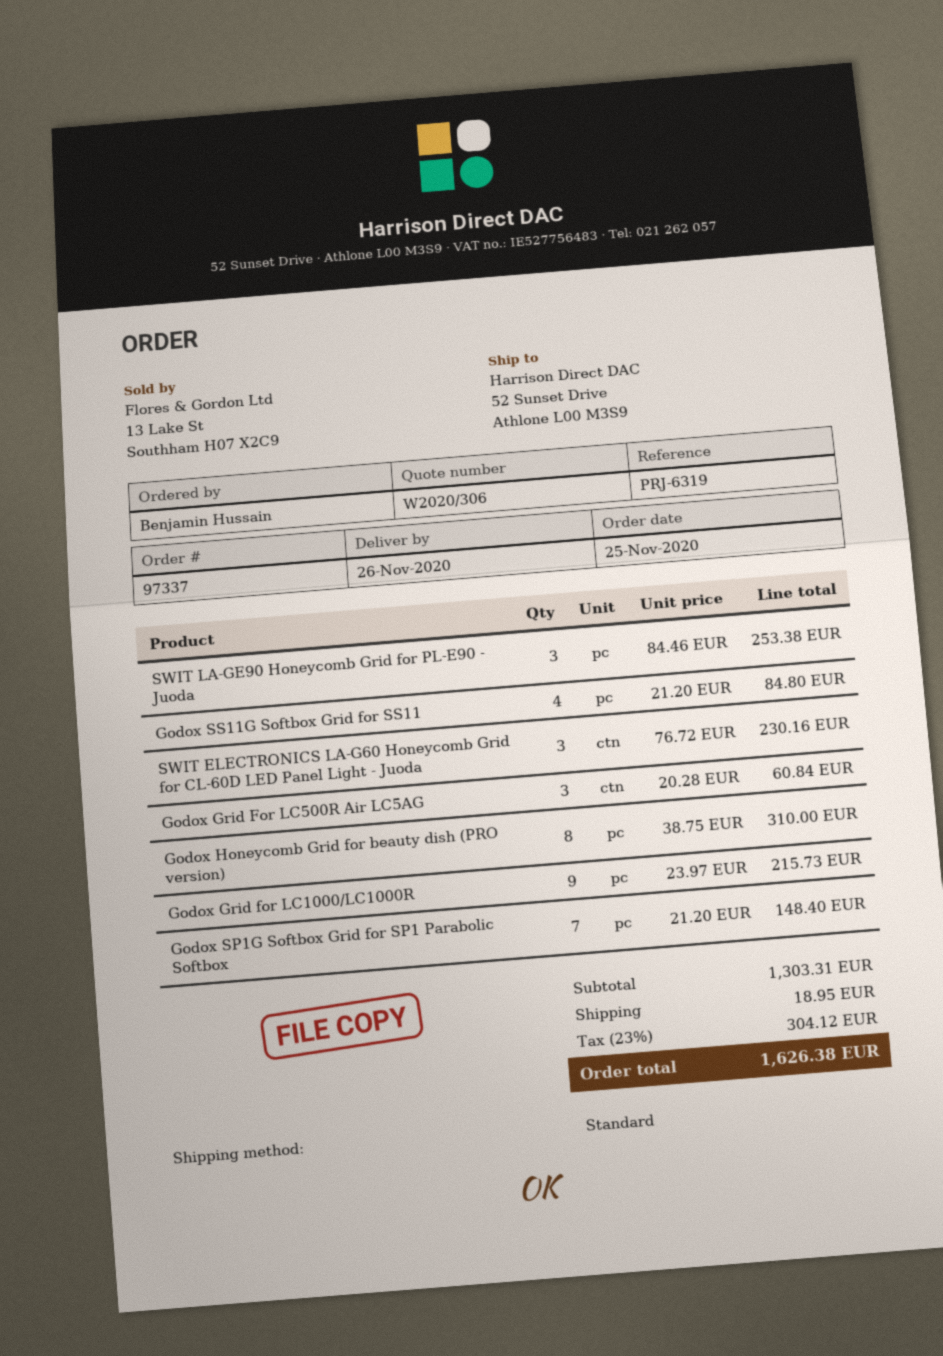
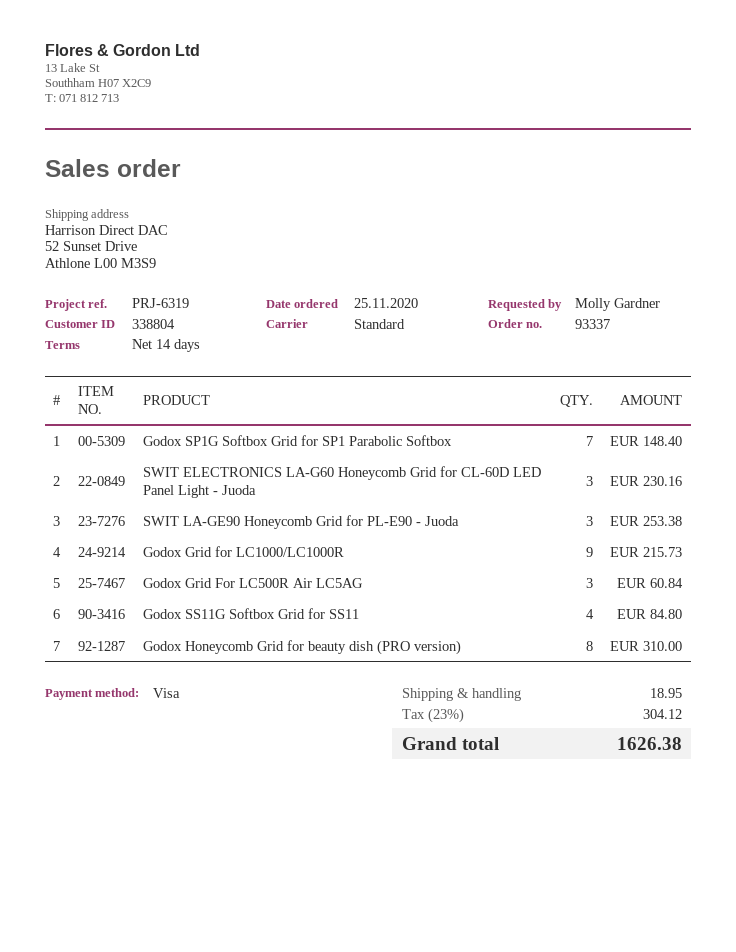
order number: 97337 -> 93337
ordered by: Benjamin Hussain -> Molly Gardner

